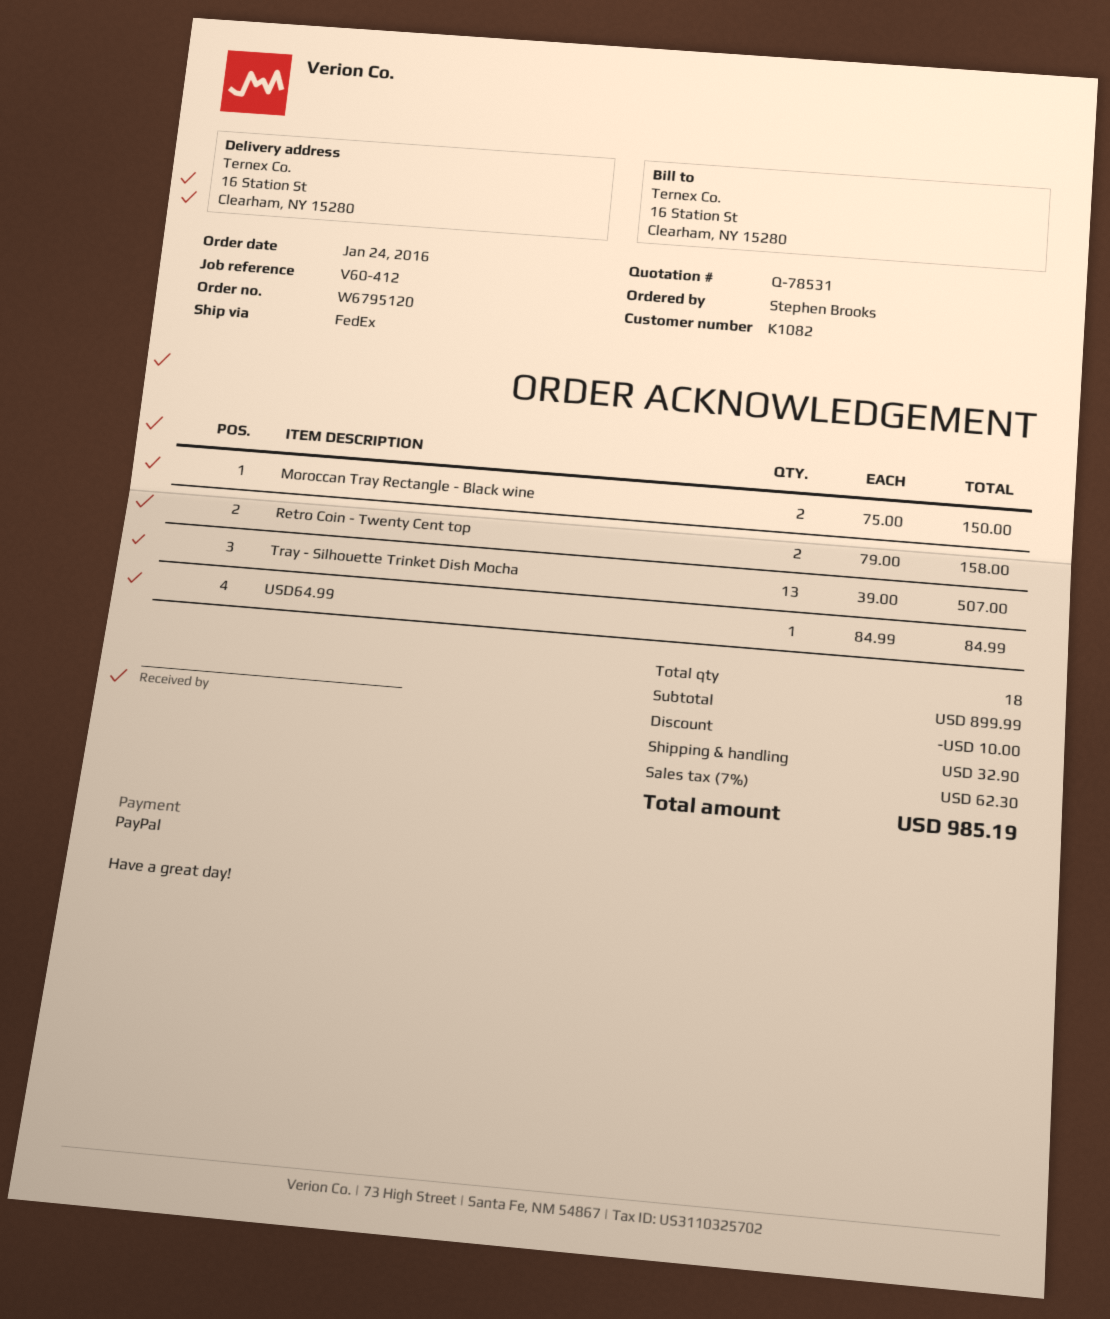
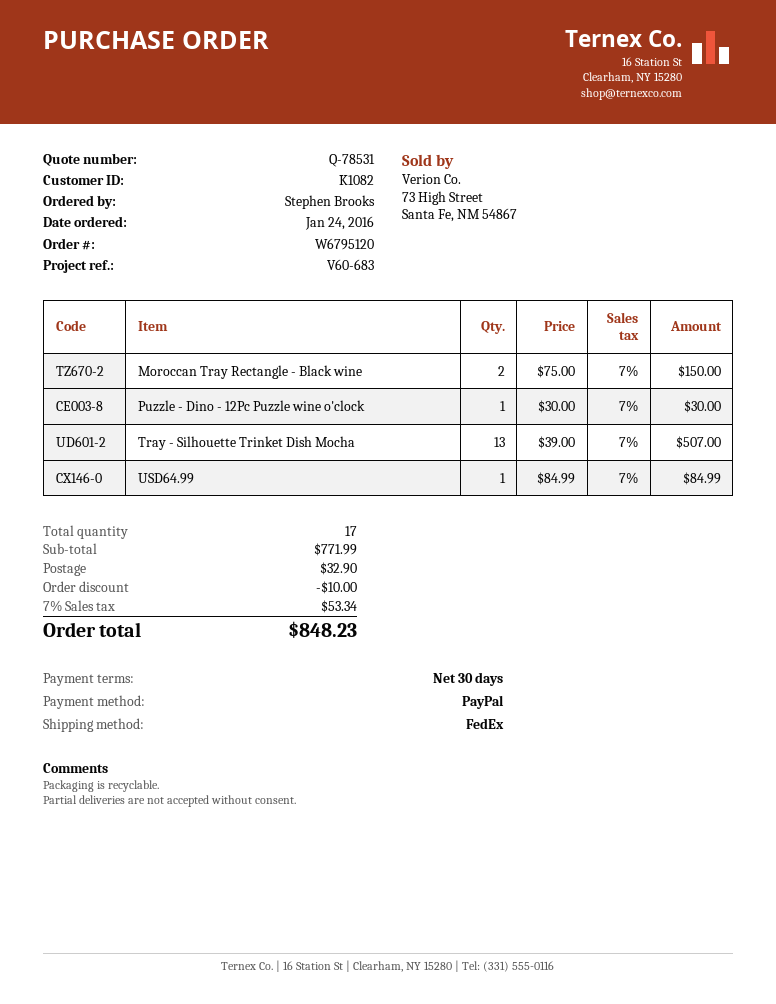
reference: V60-412 -> V60-683
Retro Coin - Twenty Cent top: 2 x 79.00 = 158.00 -> none
Puzzle - Dino - 12Pc Puzzle wine o'clock: none -> 1 x 30.00 = 30.00
total quantity: 18 -> 17
subtotal: 899.99 -> 771.99
tax: 7% = 62.30 -> 7% = 53.34
total: 985.19 -> 848.23

